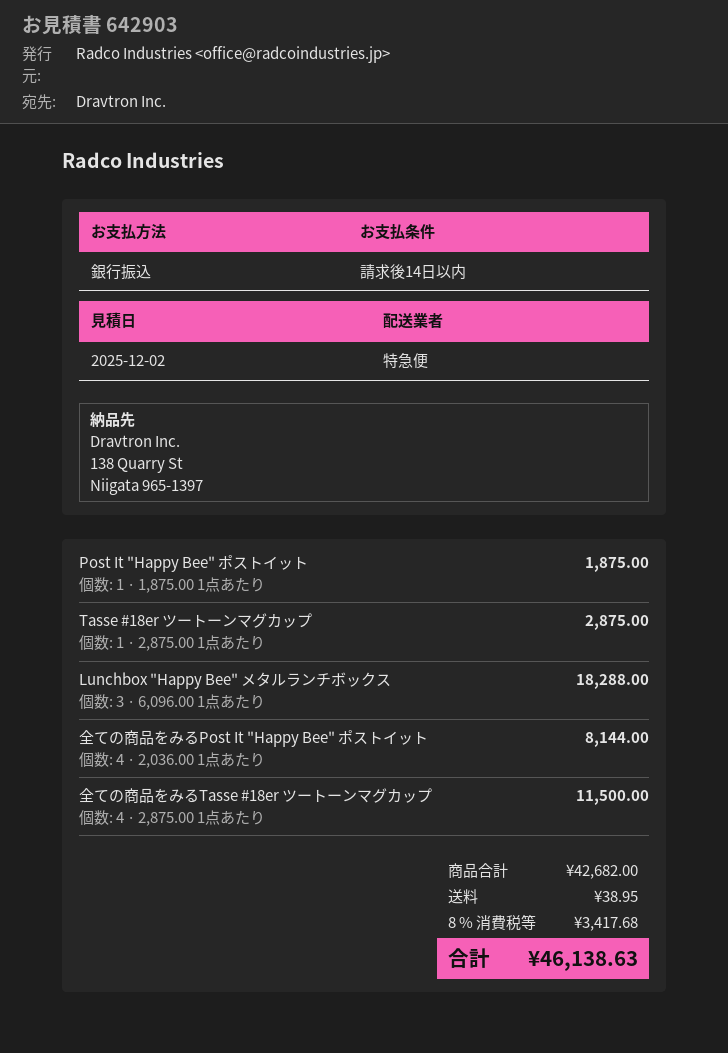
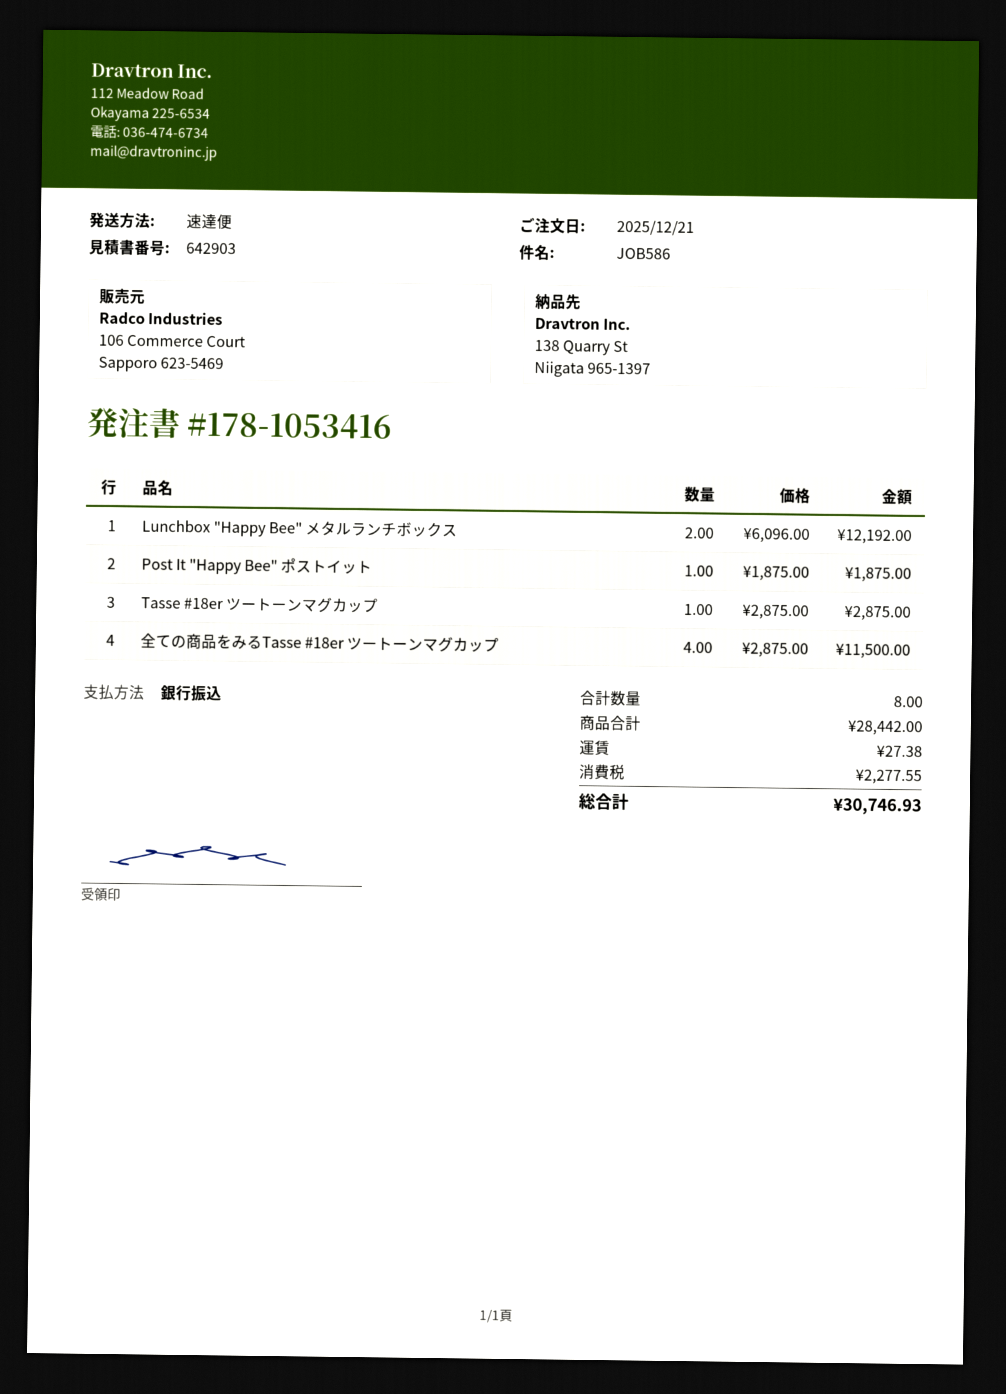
Lunchbox "Happy Bee" メタルランチボックス: 3 x 6096.00 = 18288.00 -> 2 x 6096.00 = 12192.00
全ての商品をみるPost It "Happy Bee" ポストイット: 4 x 2036.00 = 8144.00 -> none
subtotal: 42682.00 -> 28442.00
shipping: 38.95 -> 27.38
tax: 3417.68 -> 2277.55
total: 46138.63 -> 30746.93

